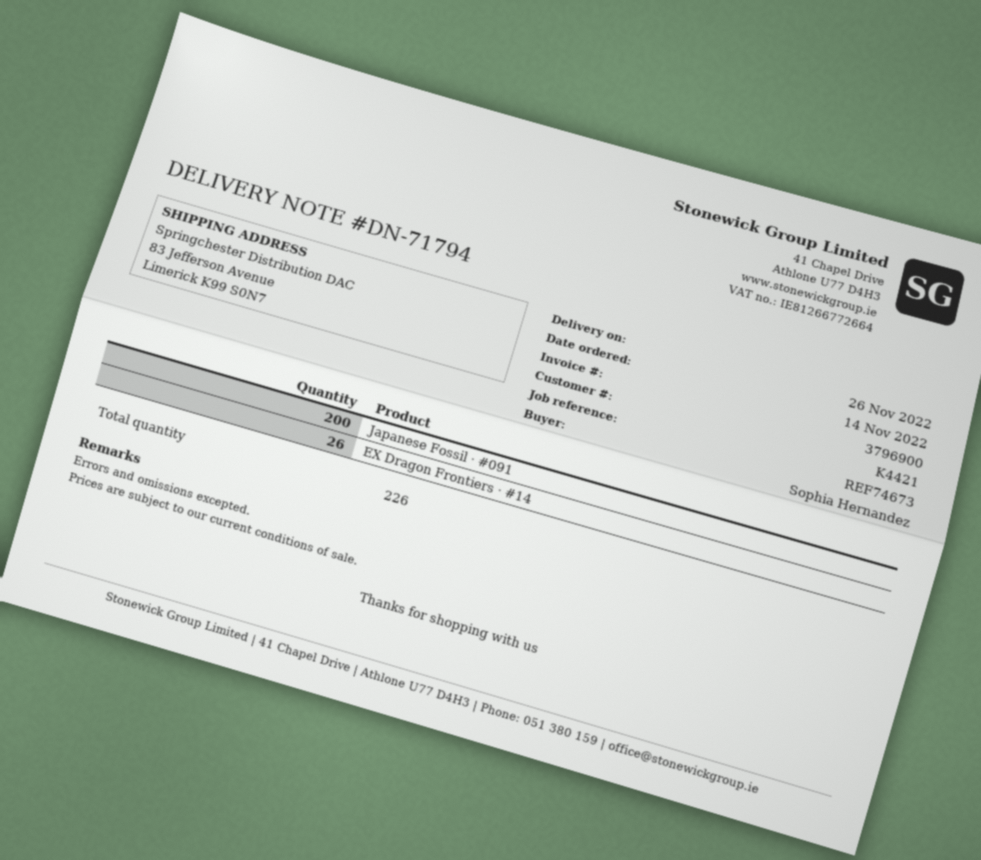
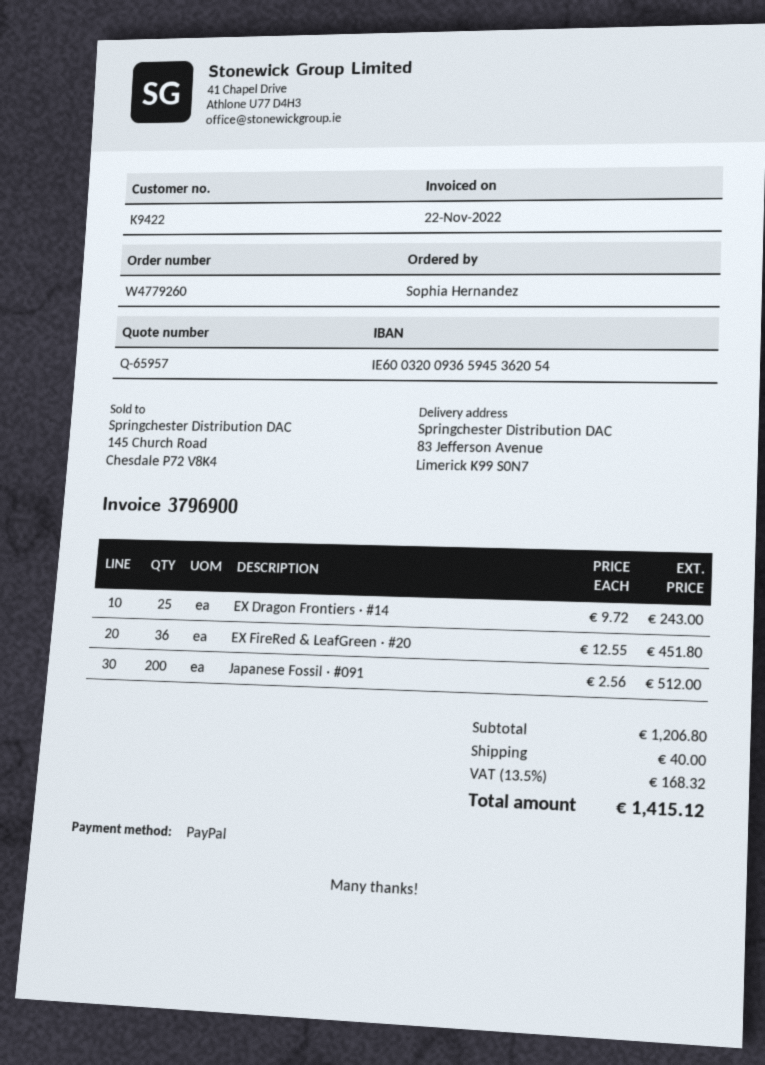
customer number: K4421 -> K9422
EX Dragon Frontiers · #14: 26 -> 25
EX FireRed & LeafGreen · #20: none -> 36

